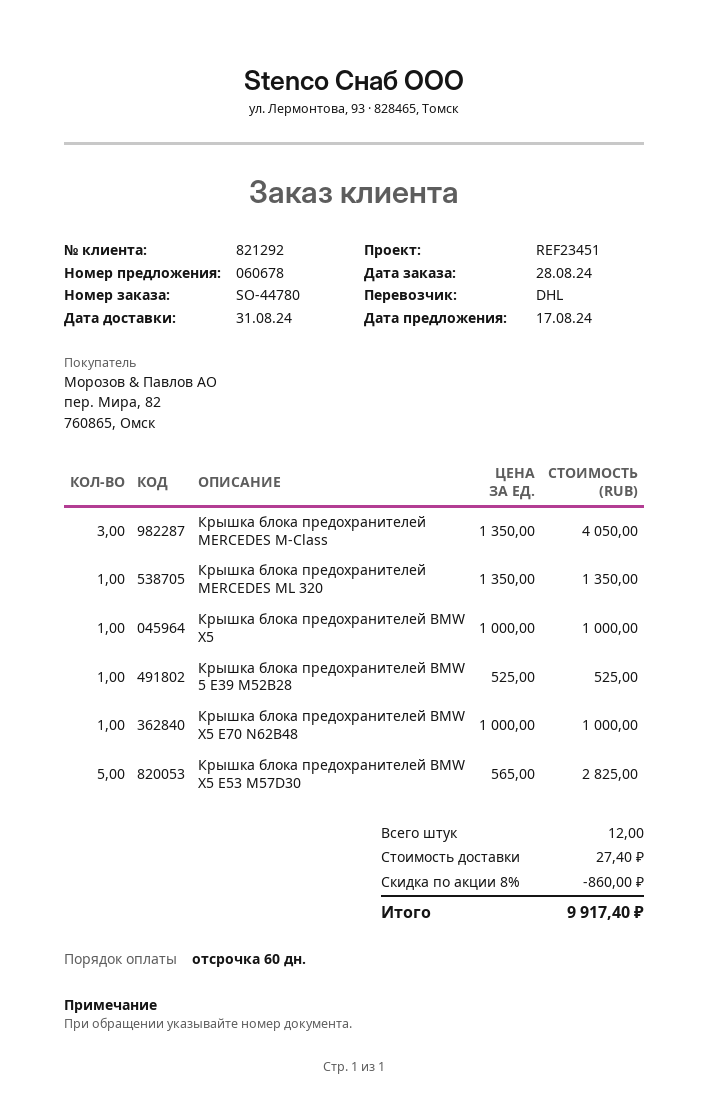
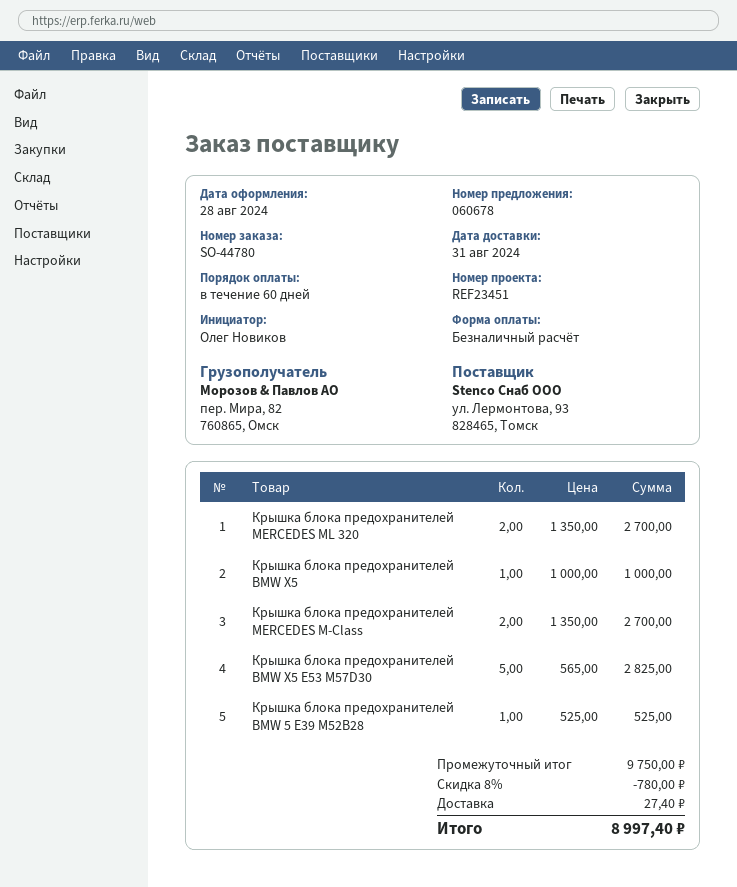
Крышка блока предохранителей MERCEDES M-Class: 3 x 1350.00 = 4050.00 -> 2 x 1350.00 = 2700.00
Крышка блока предохранителей MERCEDES ML 320: 1 x 1350.00 = 1350.00 -> 2 x 1350.00 = 2700.00
Крышка блока предохранителей BMW X5 E70 N62B48: 1 x 1000.00 = 1000.00 -> none
discount: 8% = 860.00 -> 8% = 780.00
total: 9917.40 -> 8997.40

